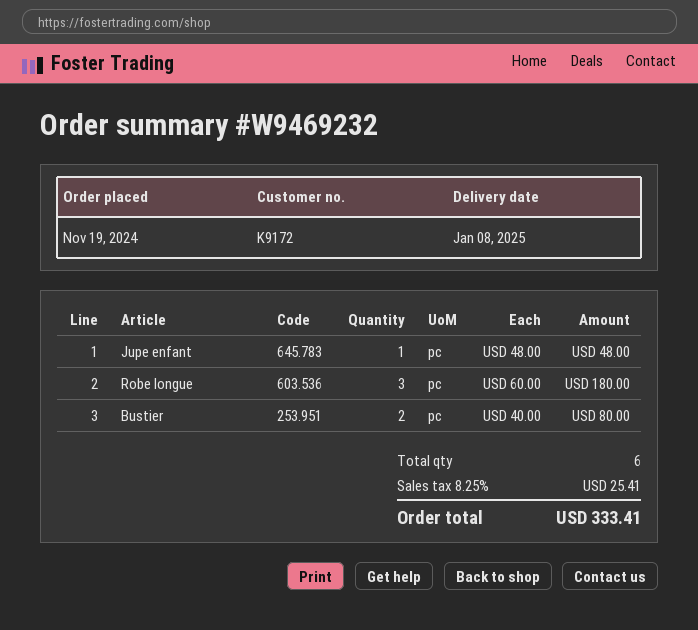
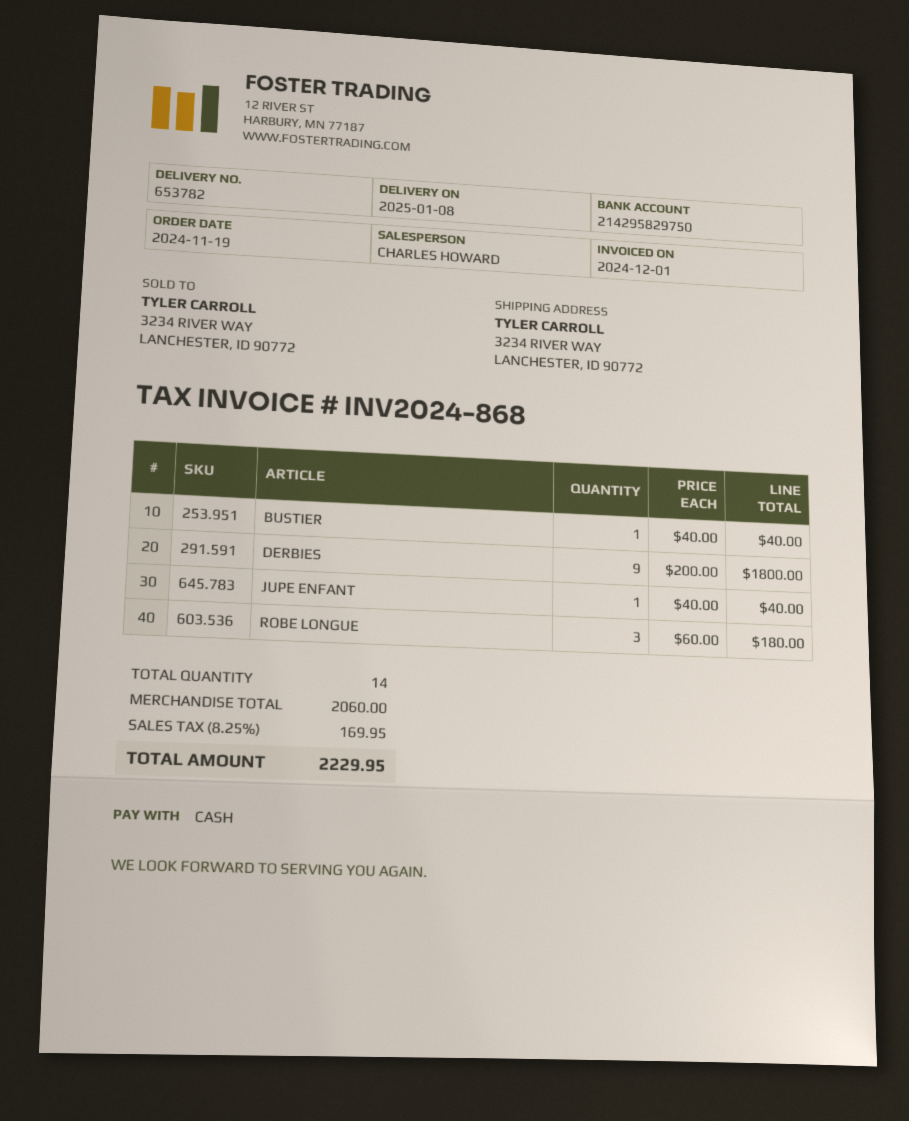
Jupe enfant: 1 x 48.00 = 48.00 -> 1 x 40.00 = 40.00
Bustier: 2 x 40.00 = 80.00 -> 1 x 40.00 = 40.00
DERBIES: none -> 9 x 200.00 = 1800.00
total quantity: 6 -> 14
tax: 8.25% = 25.41 -> 8.25% = 169.95
total: 333.41 -> 2229.95

